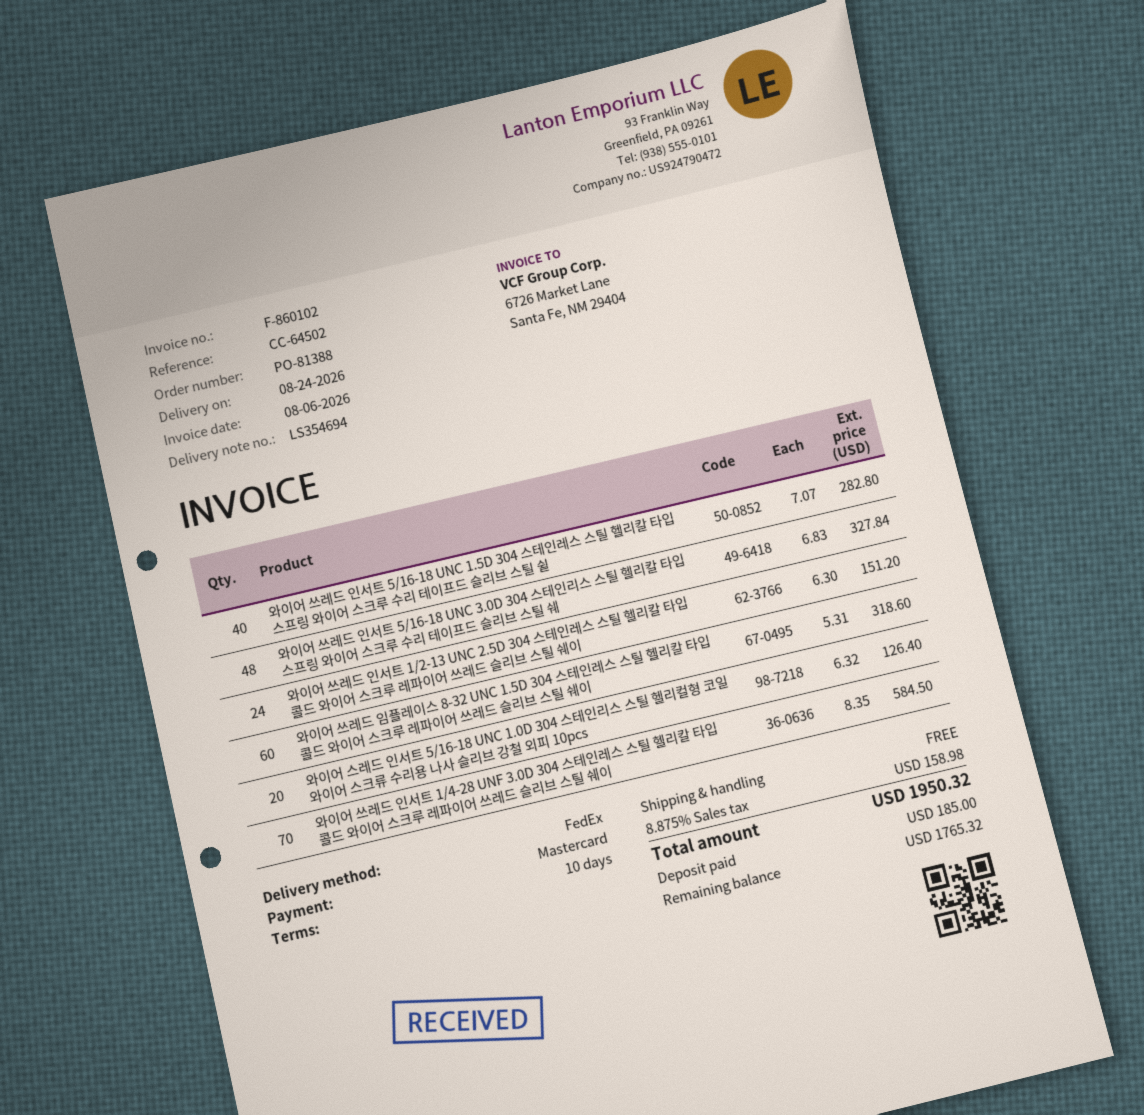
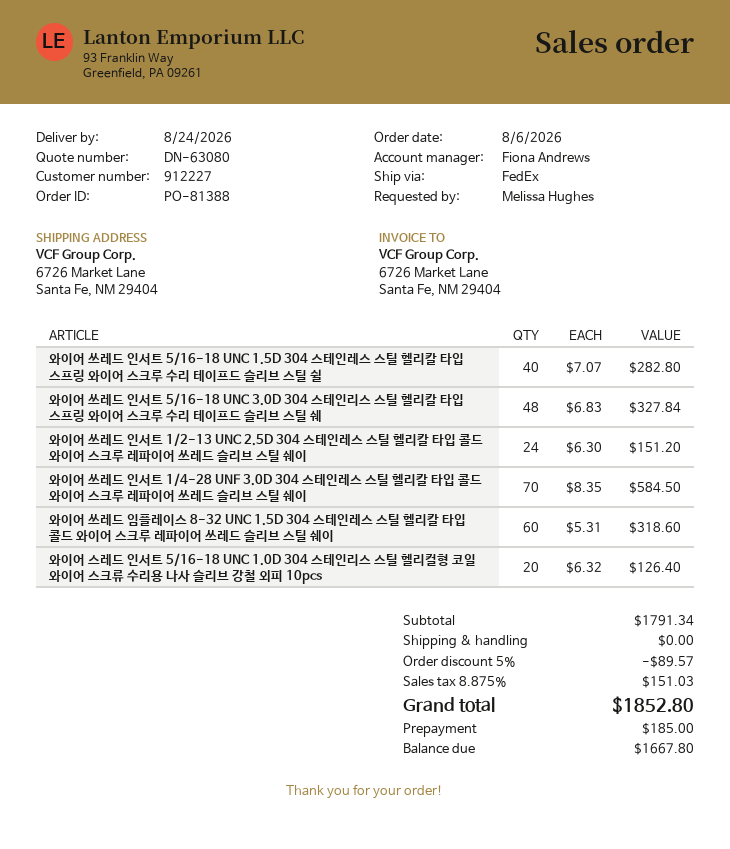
discount: none -> 5% = 89.57
tax: 8.875% = 158.98 -> 8.875% = 151.03
total: 1950.32 -> 1852.80
balance: 1765.32 -> 1667.80

